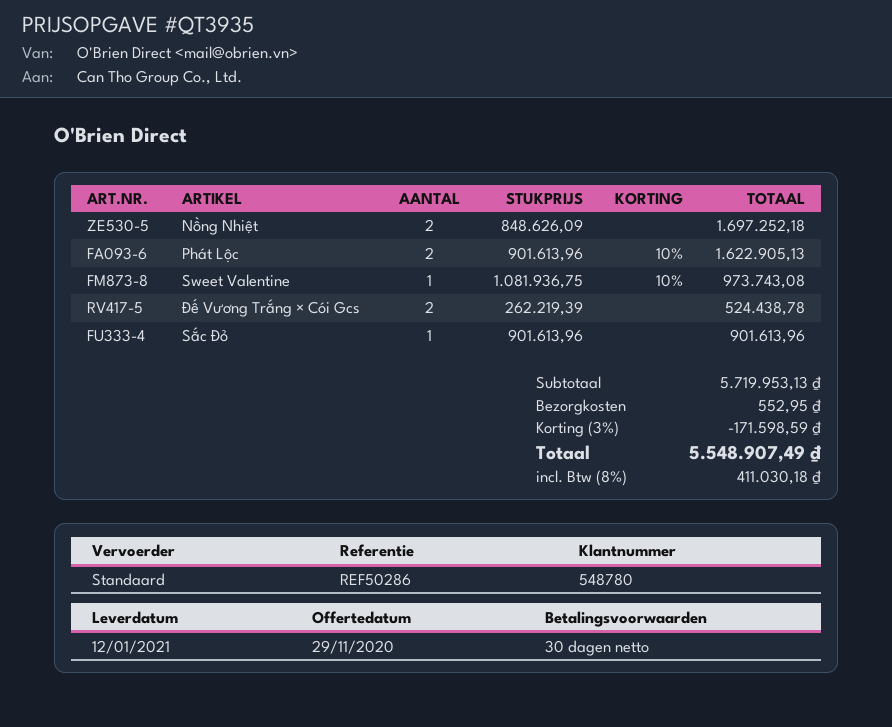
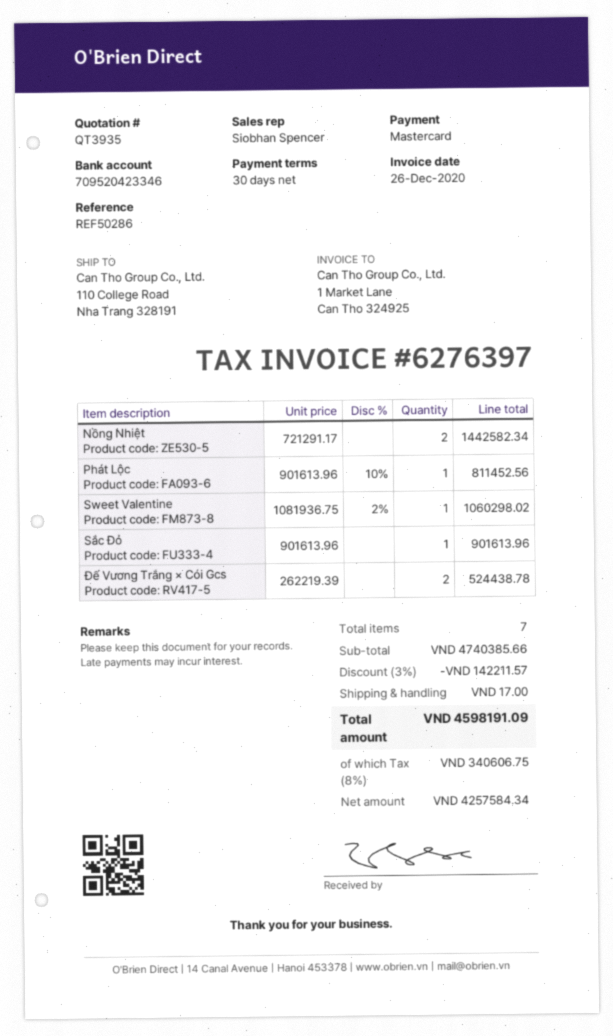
Nồng Nhiệt: 2 x 848626.09 = 1697252.18 -> 2 x 721291.17 = 1442582.34
Phát Lộc: 2 x 901613.96 - 10% = 1622905.13 -> 1 x 901613.96 - 10% = 811452.56
Sweet Valentine: 1 x 1081936.75 - 10% = 973743.08 -> 1 x 1081936.75 - 2% = 1060298.02
subtotal: 5719953.13 -> 4740385.66
discount: 3% = 171598.59 -> 3% = 142211.57
shipping: 552.95 -> 17.00
tax: 8% = 411030.18 -> 8% = 340606.75
total: 5548907.49 -> 4598191.09

